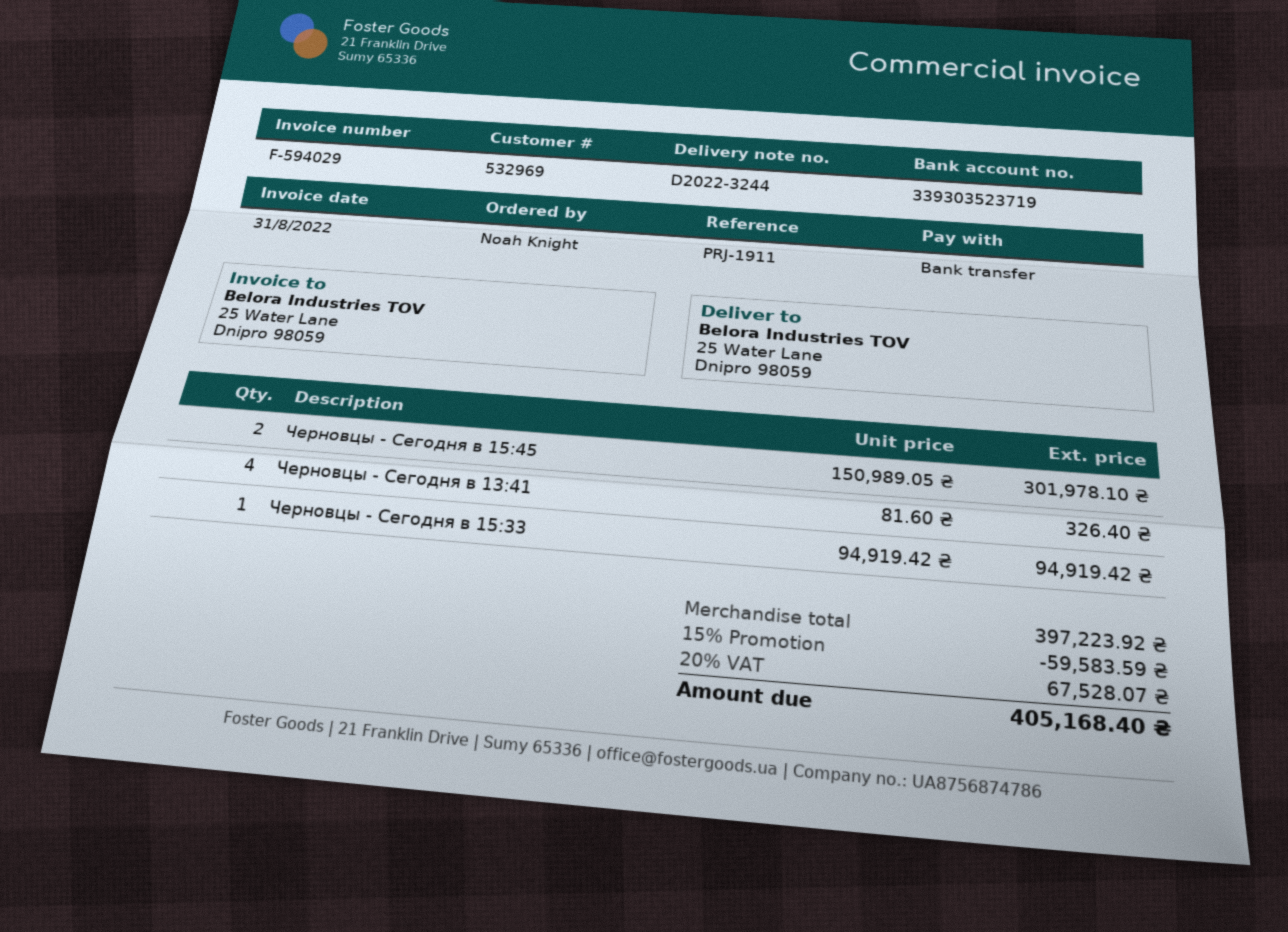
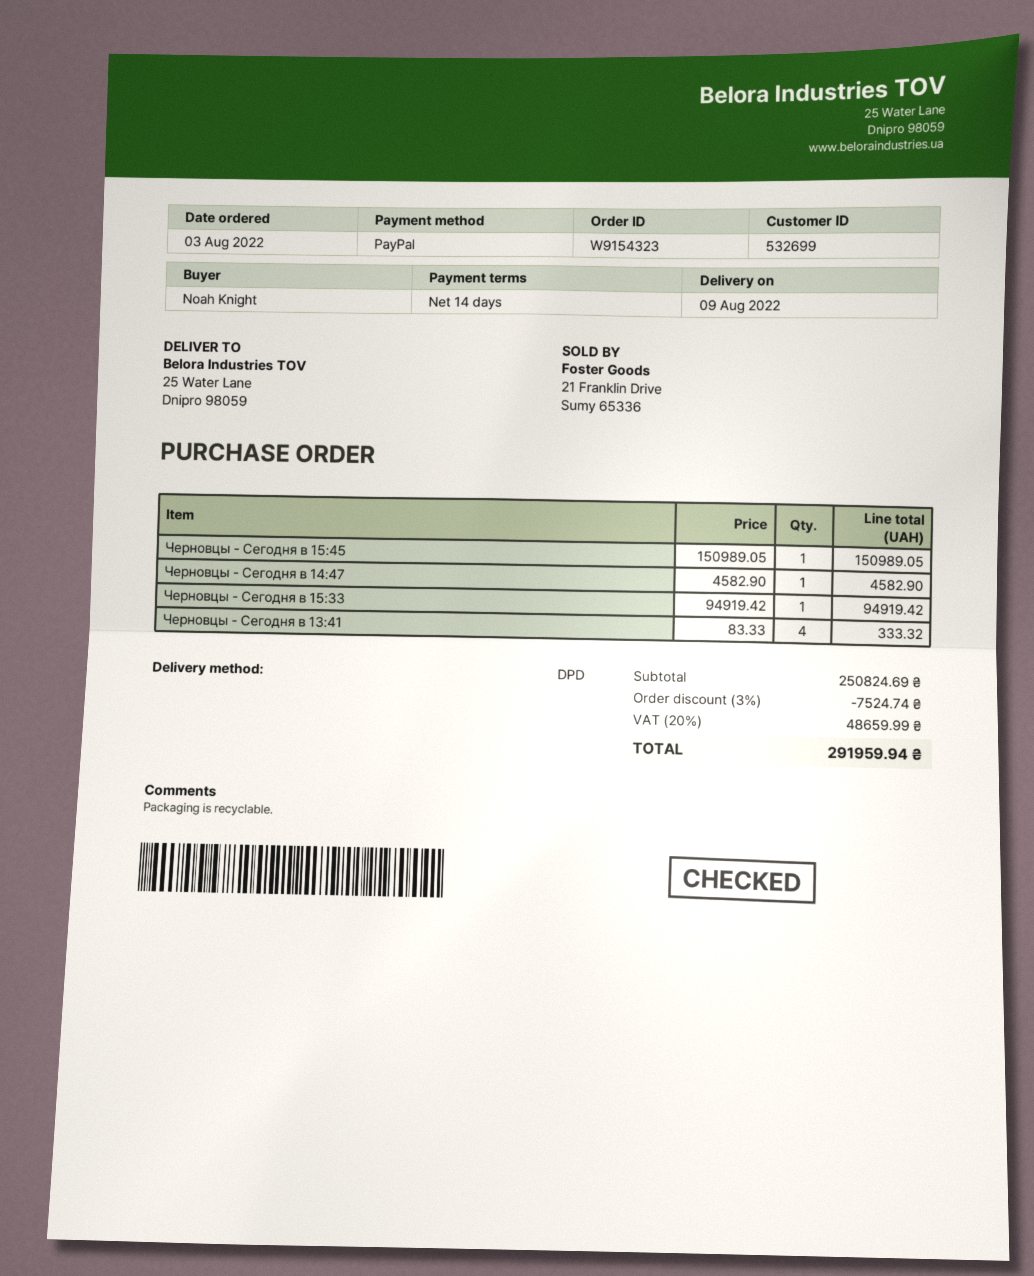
customer number: 532969 -> 532699
payment method: bank transfer -> PayPal
Черновцы - Сегодня в 15:45: 2 x 150989.05 = 301978.10 -> 1 x 150989.05 = 150989.05
Черновцы - Сегодня в 13:41: 4 x 81.60 = 326.40 -> 4 x 83.33 = 333.32
Черновцы - Сегодня в 14:47: none -> 1 x 4582.90 = 4582.90
subtotal: 397223.92 -> 250824.69
discount: 15% = 59583.59 -> 3% = 7524.74
tax: 20% = 67528.07 -> 20% = 48659.99
total: 405168.40 -> 291959.94

